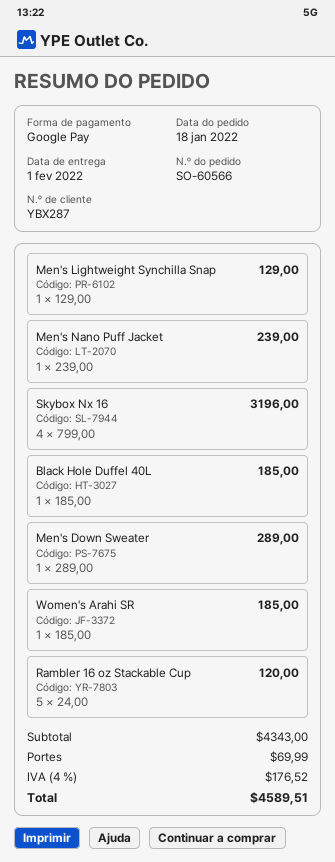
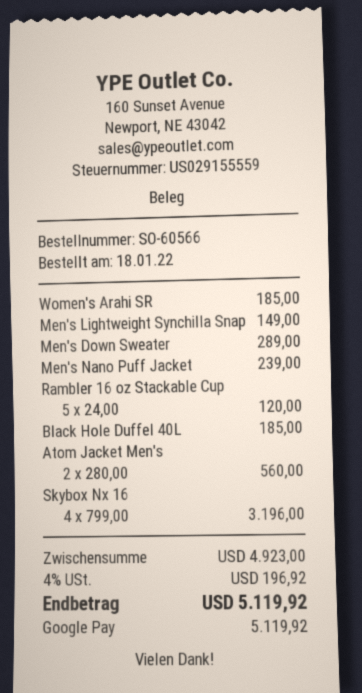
Men's Lightweight Synchilla Snap: 1 x 129.00 = 129.00 -> 1 x 149.00 = 149.00
Atom Jacket Men's: none -> 2 x 280.00 = 560.00
subtotal: 4343.00 -> 4923.00
shipping: 69.99 -> none
tax: 4% = 176.52 -> 4% = 196.92
total: 4589.51 -> 5119.92

